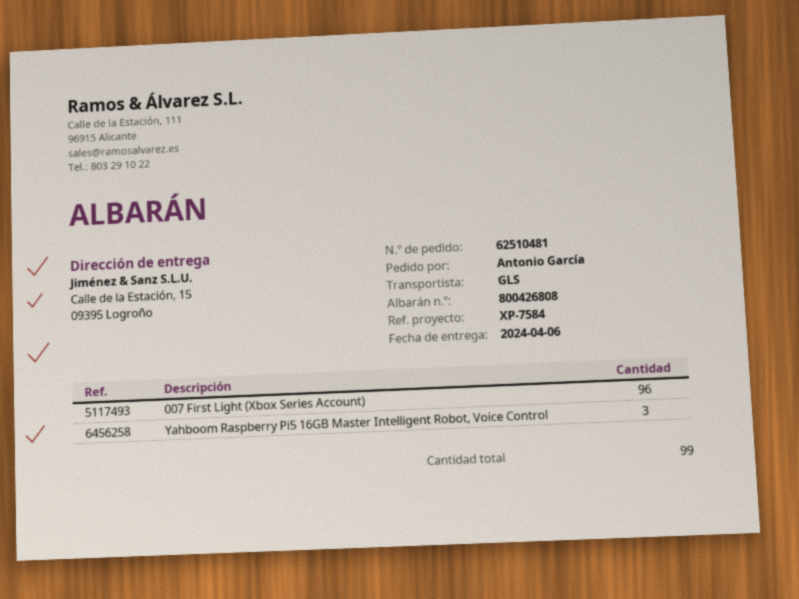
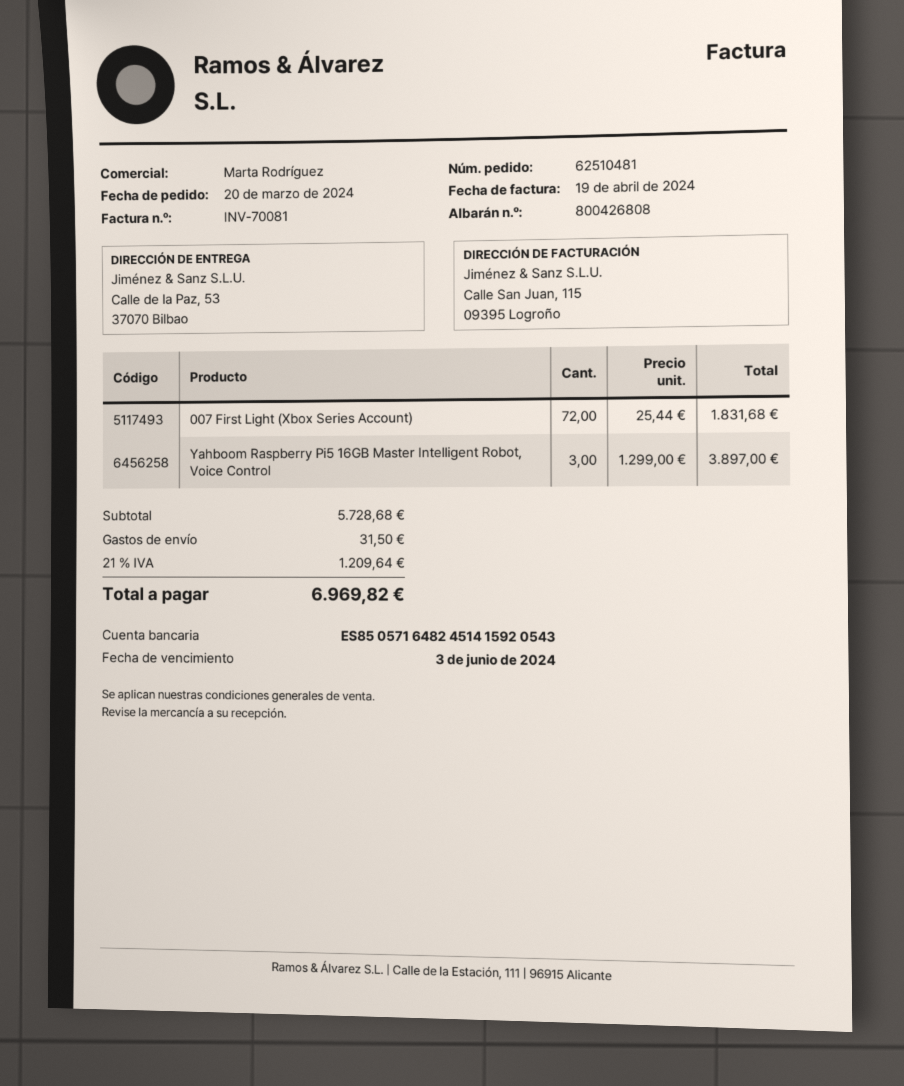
ship to: Calle de la Estación, 15, 09395 Logroño -> Calle de la Paz, 53, 37070 Bilbao
007 First Light (Xbox Series Account): 96 -> 72

